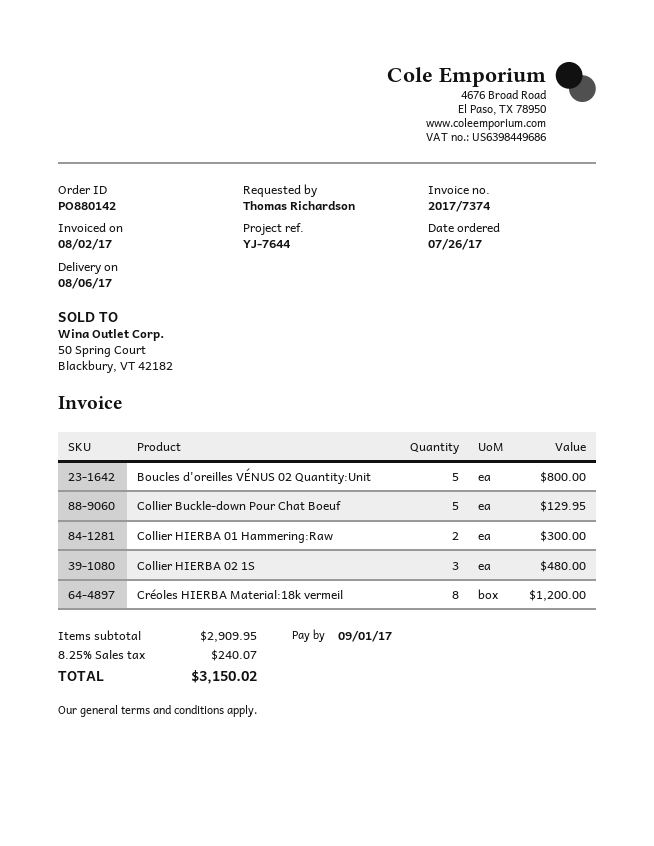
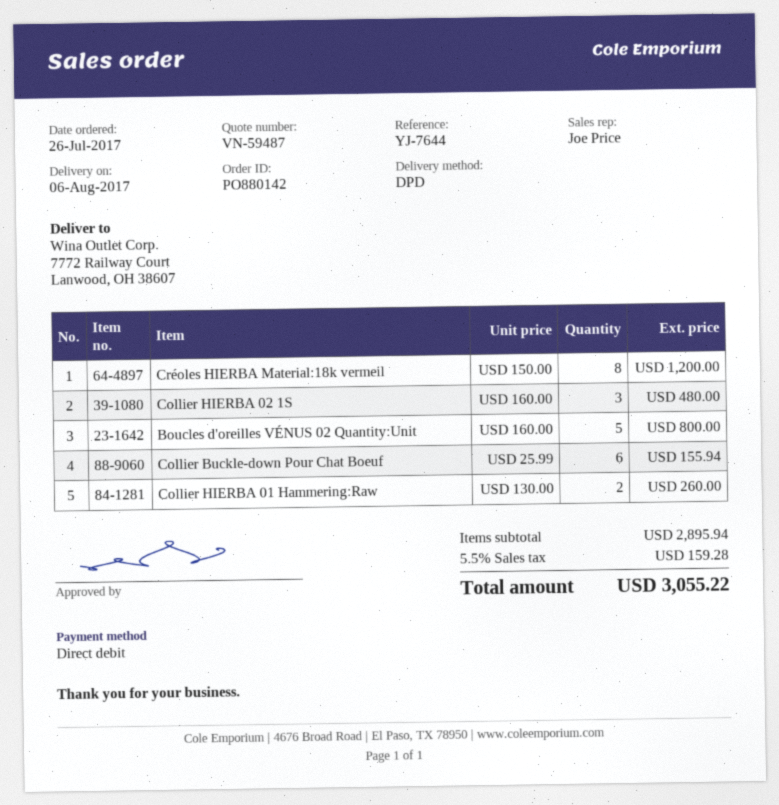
Collier Buckle-down Pour Chat Boeuf: 5 for 129.95 -> 6 for 155.94
Collier HIERBA 01 Hammering:Raw: 2 for 300.00 -> 2 for 260.00
subtotal: 2909.95 -> 2895.94
tax: 8.25% = 240.07 -> 5.5% = 159.28
total: 3150.02 -> 3055.22

